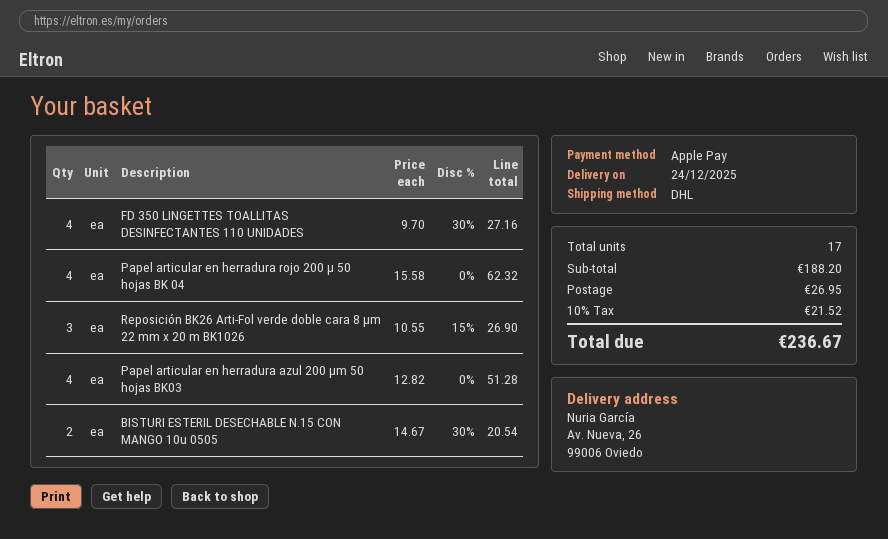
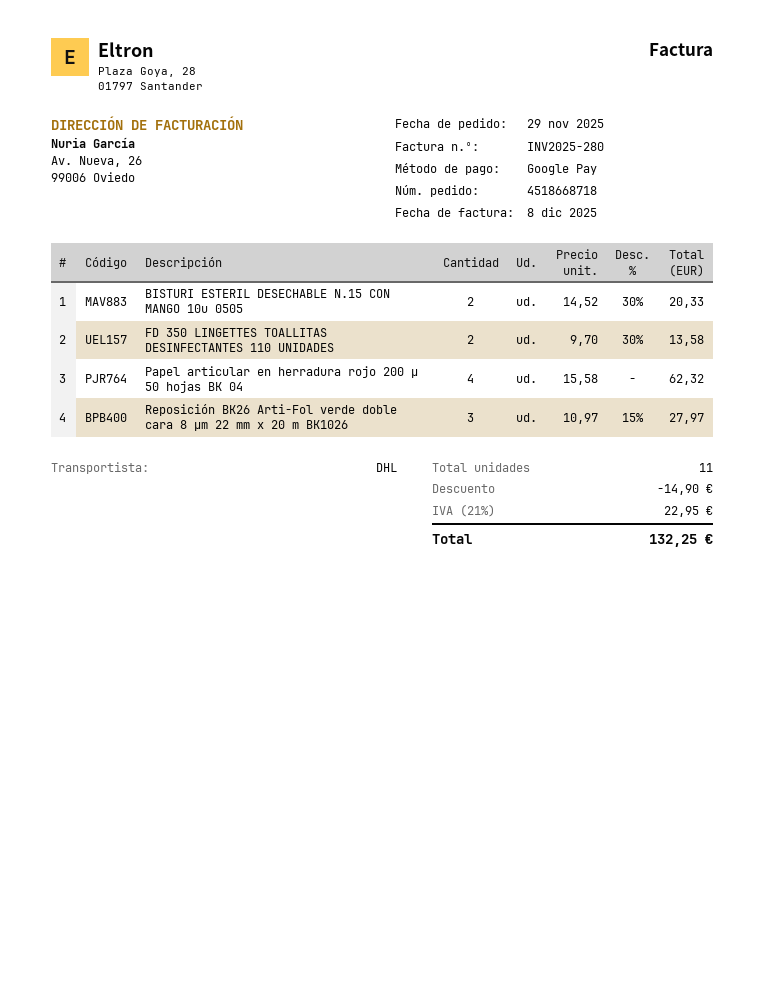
payment method: Apple Pay -> Google Pay
FD 350 LINGETTES TOALLITAS DESINFECTANTES 110 UNIDADES: 4 x 9.70 - 30% = 27.16 -> 2 x 9.70 - 30% = 13.58
Reposición BK26 Arti-Fol verde doble cara 8 μm 22 mm x 20 m BK1026: 3 x 10.55 - 15% = 26.90 -> 3 x 10.97 - 15% = 27.97
Papel articular en herradura azul 200 μm 50 hojas BK03: 4 x 12.82 = 51.28 -> none
BISTURI ESTERIL DESECHABLE N.15 CON MANGO 10u 0505: 2 x 14.67 - 30% = 20.54 -> 2 x 14.52 - 30% = 20.33
total quantity: 17 -> 11
discount: none -> 14.90
shipping: 26.95 -> none
tax: 10% = 21.52 -> 21% = 22.95
total: 236.67 -> 132.25

